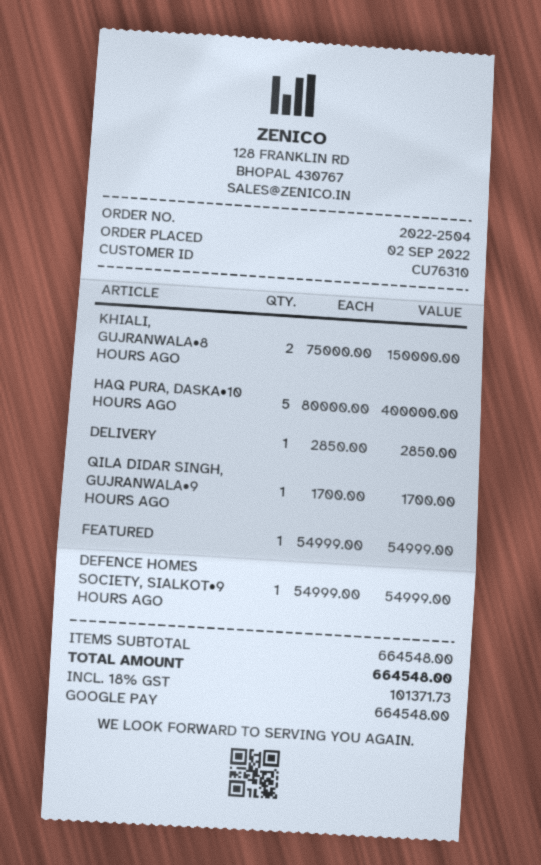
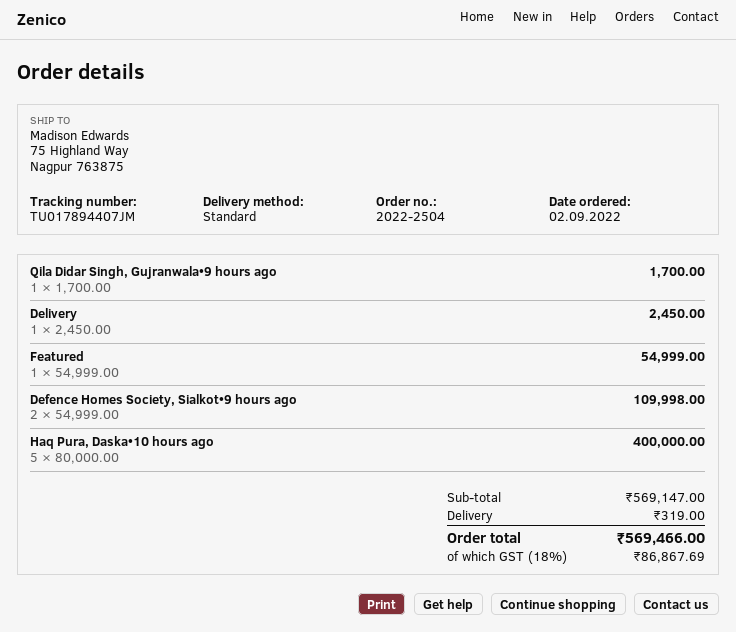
KHIALI, GUJRANWALA•8 HOURS AGO: 2 x 75000.00 = 150000.00 -> none
DELIVERY: 1 x 2850.00 = 2850.00 -> 1 x 2450.00 = 2450.00
DEFENCE HOMES SOCIETY, SIALKOT•9 HOURS AGO: 1 x 54999.00 = 54999.00 -> 2 x 54999.00 = 109998.00
subtotal: 664548.00 -> 569147.00
shipping: none -> 319.00
tax: 18% = 101371.73 -> 18% = 86867.69
total: 664548.00 -> 569466.00

